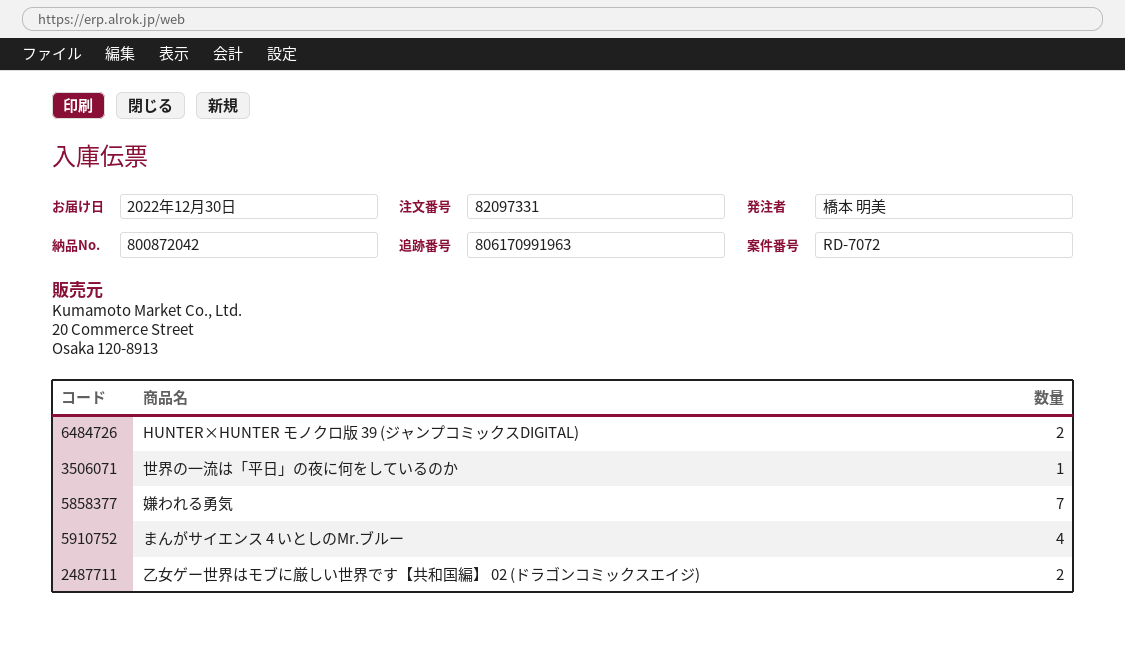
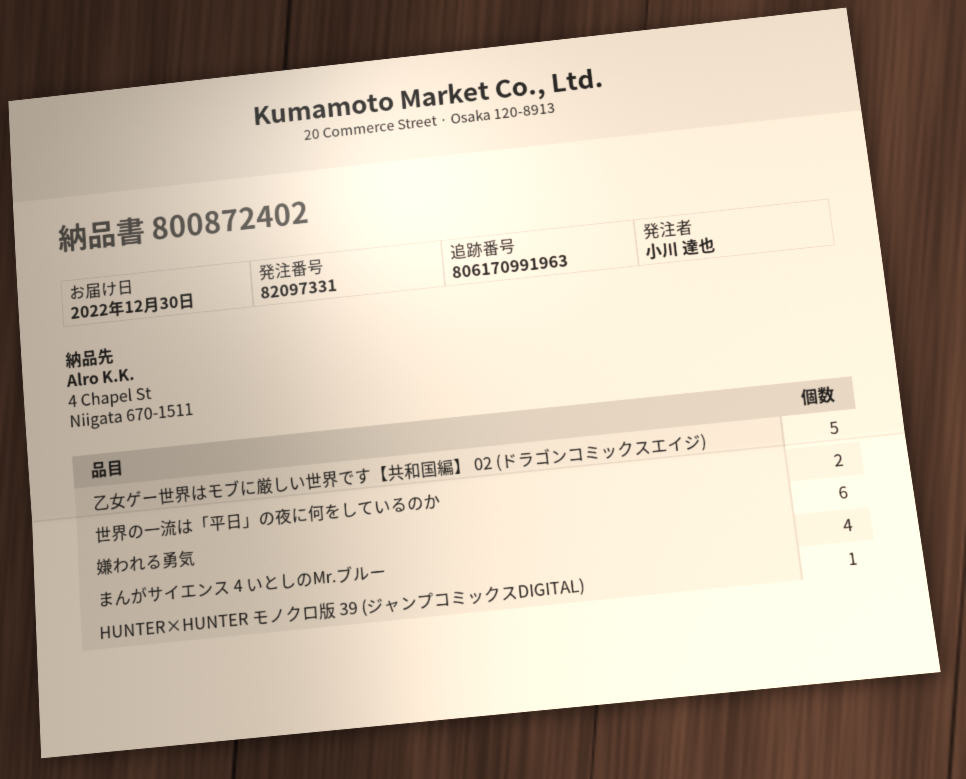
delivery note number: 800872042 -> 800872402
ordered by: 橋本 明美 -> 小川 達也
HUNTER×HUNTER モノクロ版 39 (ジャンプコミックスDIGITAL): 2 -> 1
世界の一流は「平日」の夜に何をしているのか: 1 -> 2
嫌われる勇気: 7 -> 6
乙女ゲー世界はモブに厳しい世界です【共和国編】 02 (ドラゴンコミックスエイジ): 2 -> 5

